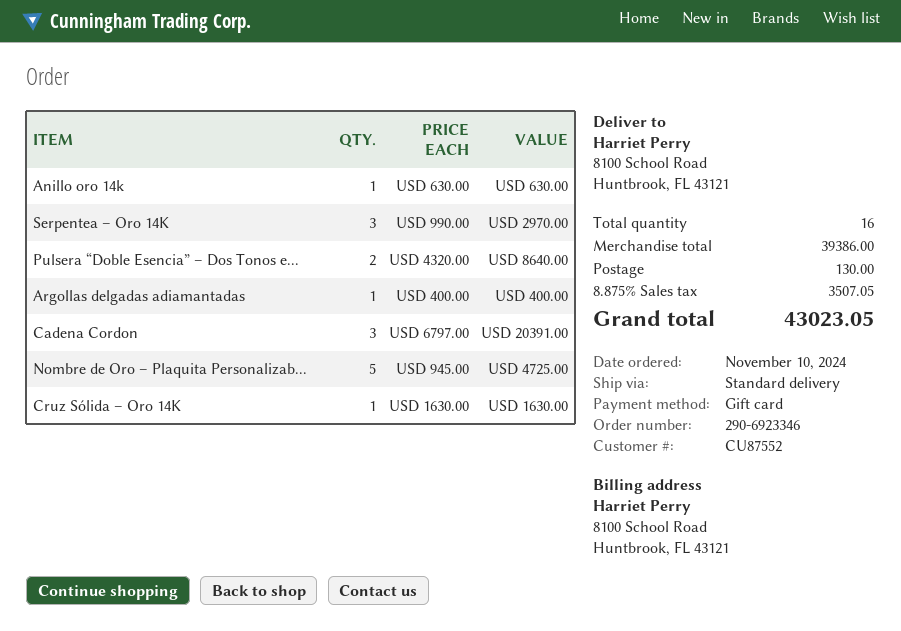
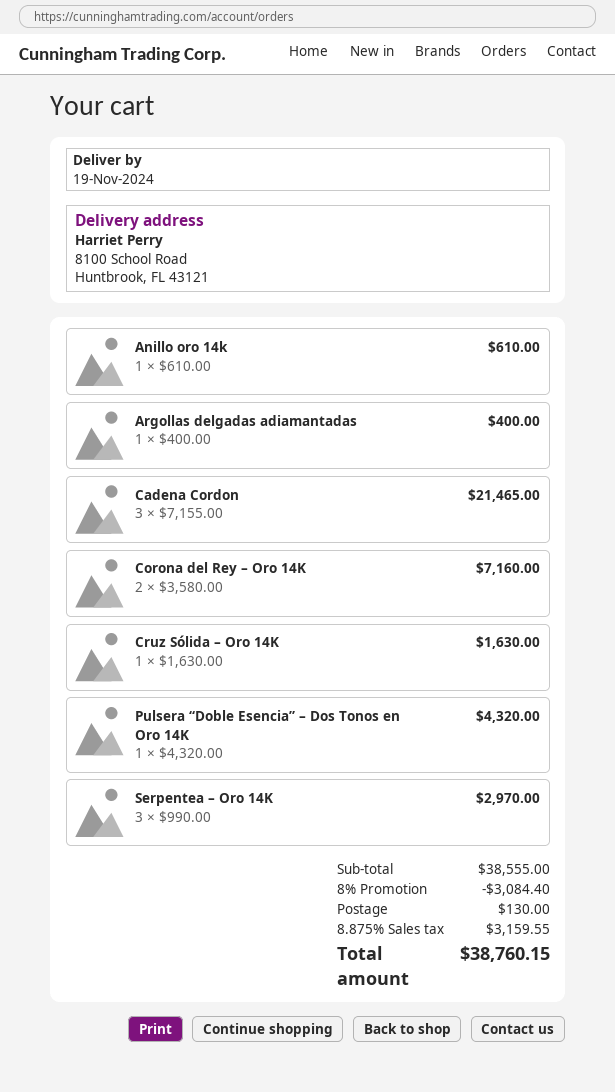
Anillo oro 14k: 1 x 630.00 = 630.00 -> 1 x 610.00 = 610.00
Pulsera “Doble Esencia” – Dos Tonos e...: 2 x 4320.00 = 8640.00 -> 1 x 4320.00 = 4320.00
Cadena Cordon: 3 x 6797.00 = 20391.00 -> 3 x 7155.00 = 21465.00
Nombre de Oro – Plaquita Personalizab...: 5 x 945.00 = 4725.00 -> none
Corona del Rey – Oro 14K: none -> 2 x 3580.00 = 7160.00
subtotal: 39386.00 -> 38555.00
discount: none -> 8% = 3084.40
tax: 8.875% = 3507.05 -> 8.875% = 3159.55
total: 43023.05 -> 38760.15

